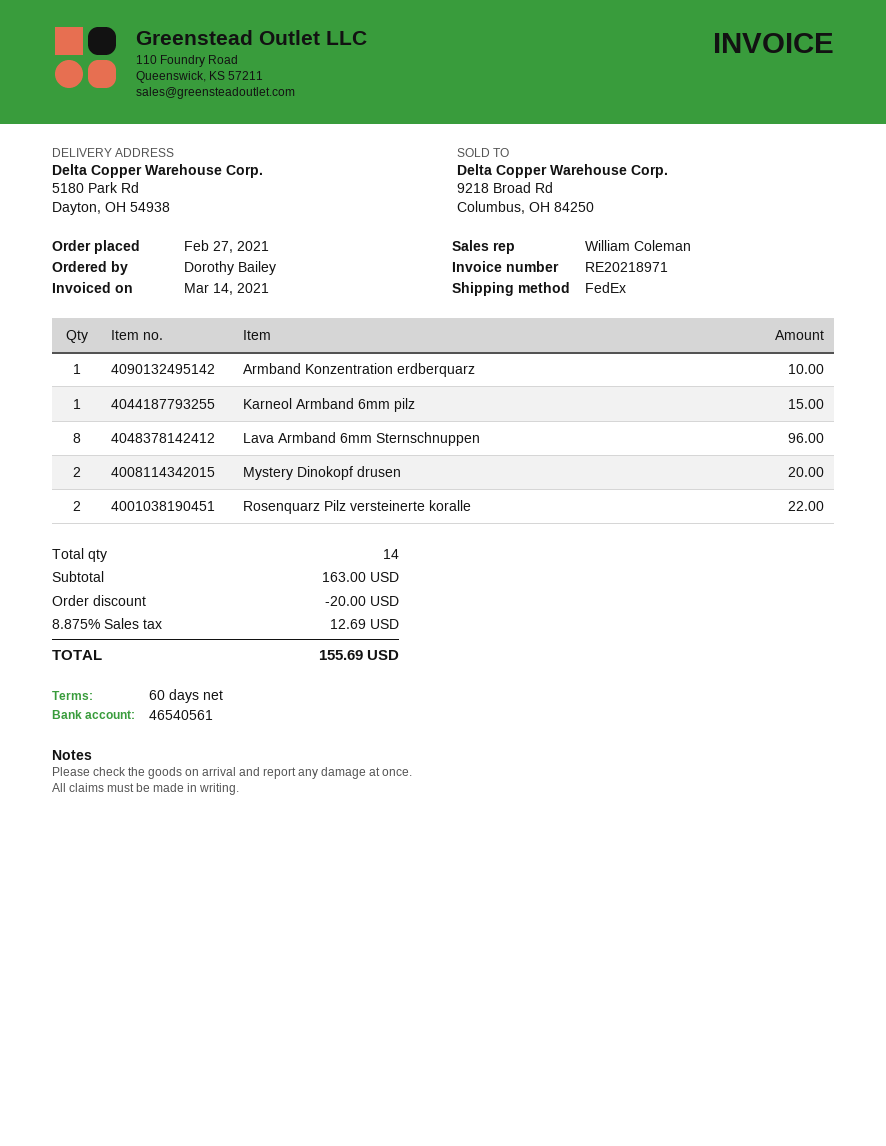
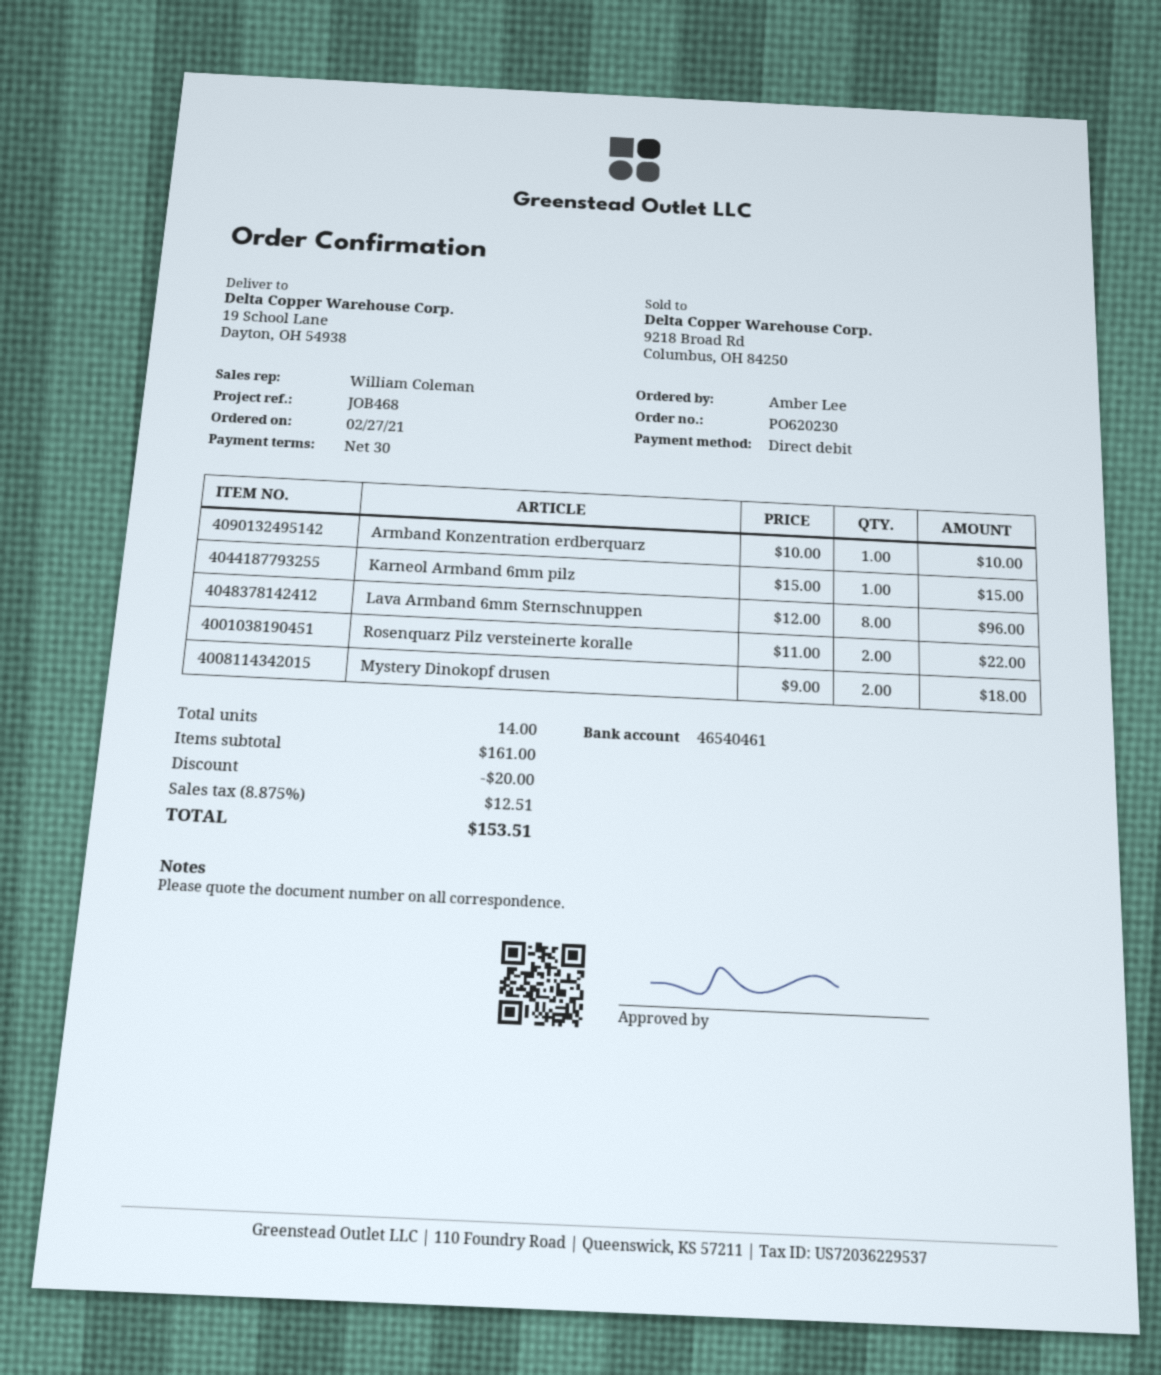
payment terms: 60 days -> 30 days
ordered by: Dorothy Bailey -> Amber Lee
bank account: 46540561 -> 46540461
ship to: 5180 Park Rd, Dayton, OH 54938 -> 19 School Lane, Dayton, OH 54938
Mystery Dinokopf drusen: 2 for 20.00 -> 2 for 18.00
subtotal: 163.00 -> 161.00
tax: 8.875% = 12.69 -> 8.875% = 12.51
total: 155.69 -> 153.51

